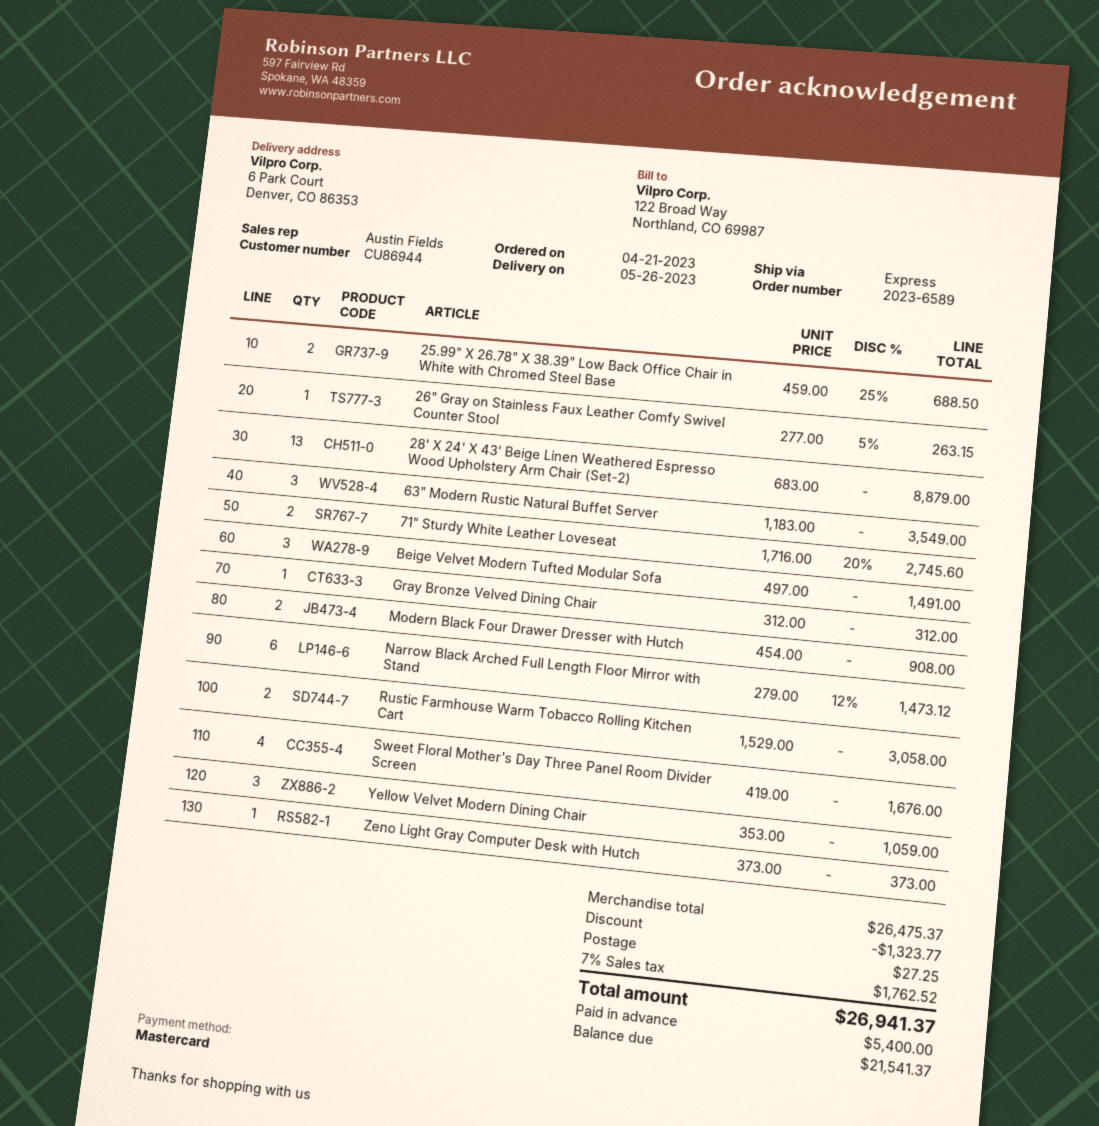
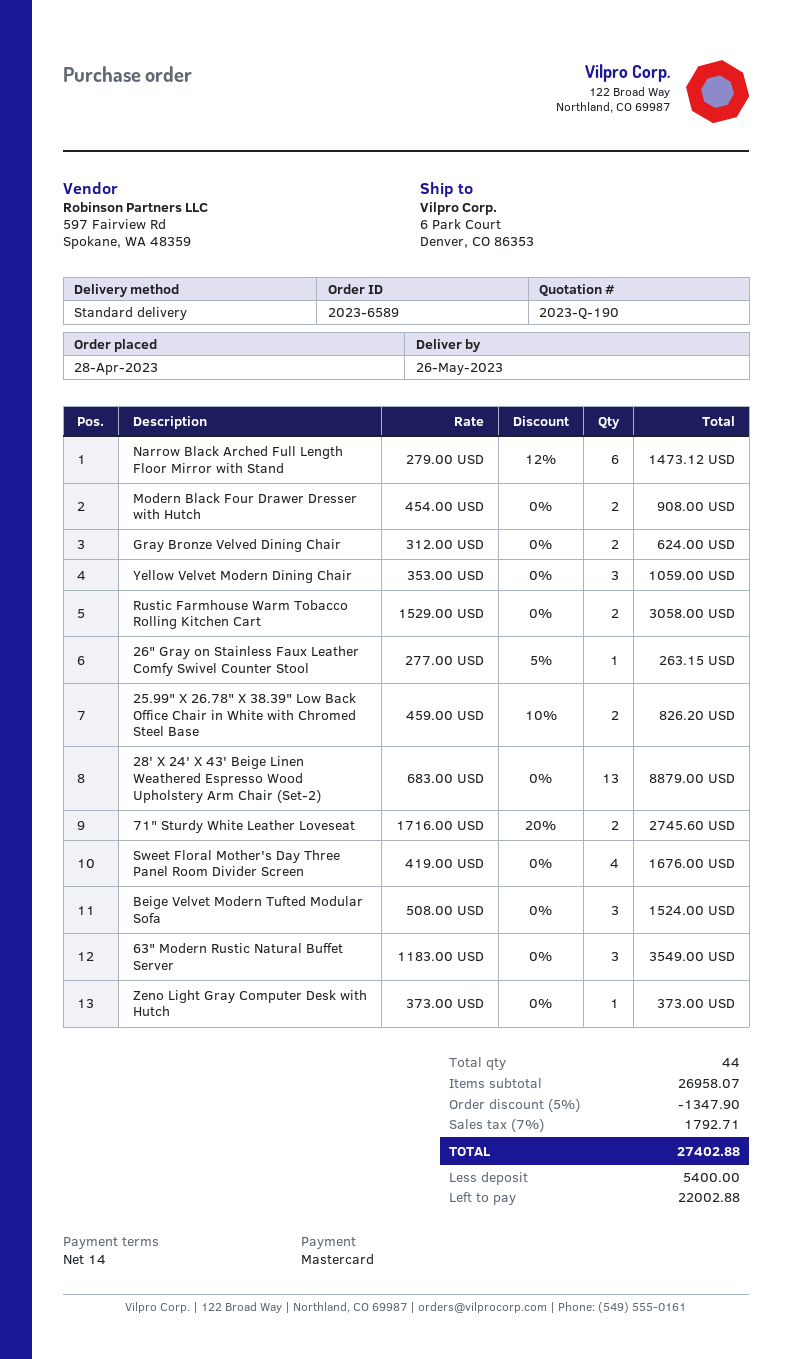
order date: 2023-04-21 -> 2023-04-28
shipping method: express -> standard
25.99" X 26.78" X 38.39" Low Back Office Chair in White with Chromed Steel Base: 2 x 459.00 - 25% = 688.50 -> 2 x 459.00 - 10% = 826.20
Beige Velvet Modern Tufted Modular Sofa: 3 x 497.00 = 1491.00 -> 3 x 508.00 = 1524.00
Gray Bronze Velved Dining Chair: 1 x 312.00 = 312.00 -> 2 x 312.00 = 624.00
subtotal: 26475.37 -> 26958.07
discount: 1323.77 -> 1347.90
shipping: 27.25 -> none
tax: 7% = 1762.52 -> 7% = 1792.71
total: 26941.37 -> 27402.88
balance: 21541.37 -> 22002.88

